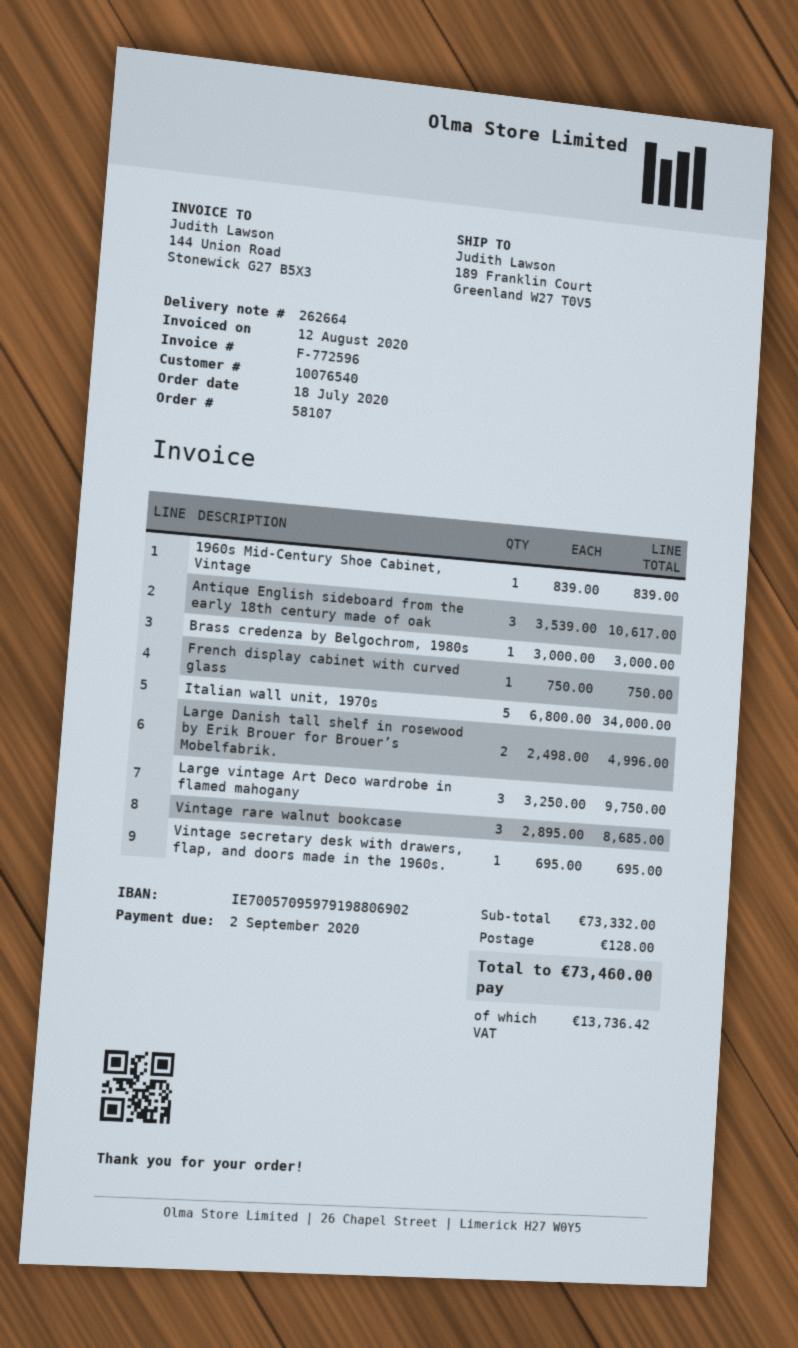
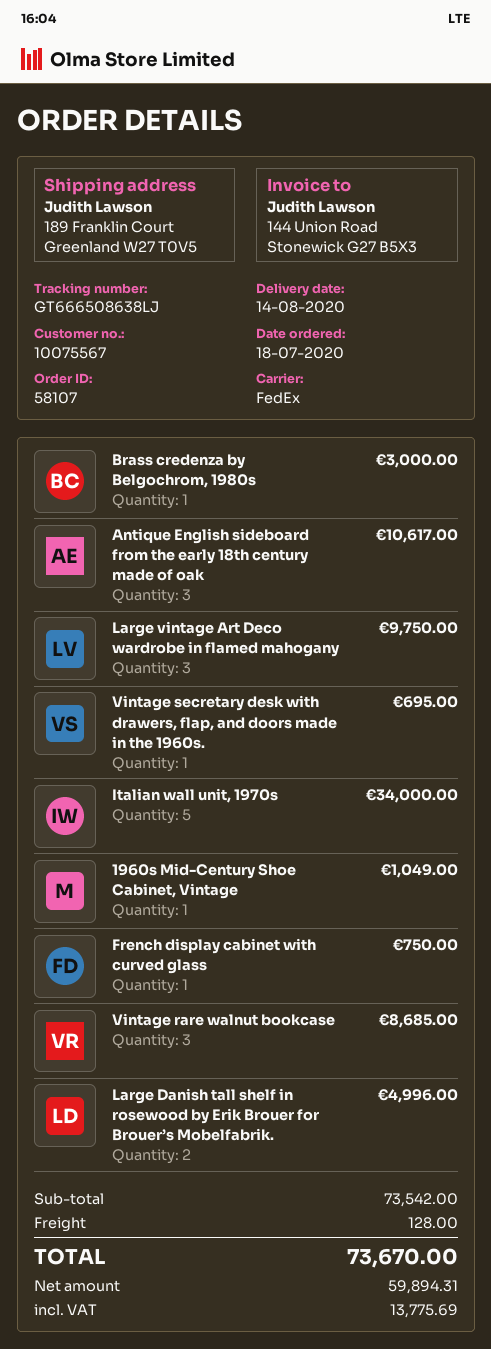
customer number: 10076540 -> 10075567
1960s Mid-Century Shoe Cabinet, Vintage: 1 for 839.00 -> 1 for 1049.00
subtotal: 73332.00 -> 73542.00
tax: 13736.42 -> 13775.69
total: 73460.00 -> 73670.00

